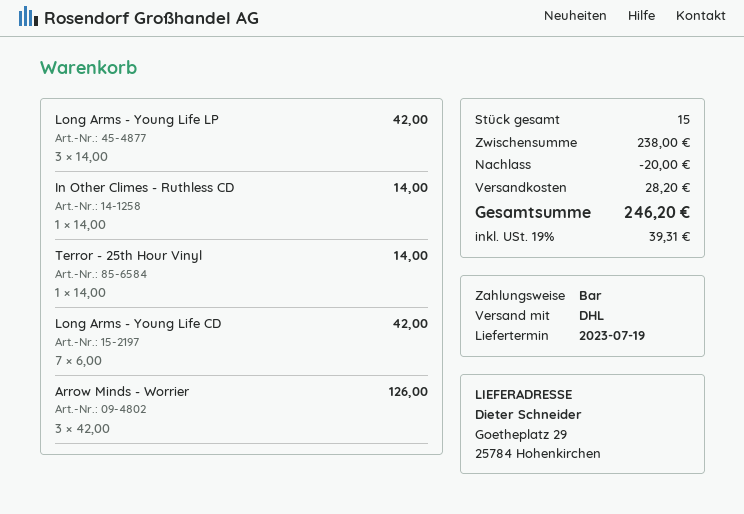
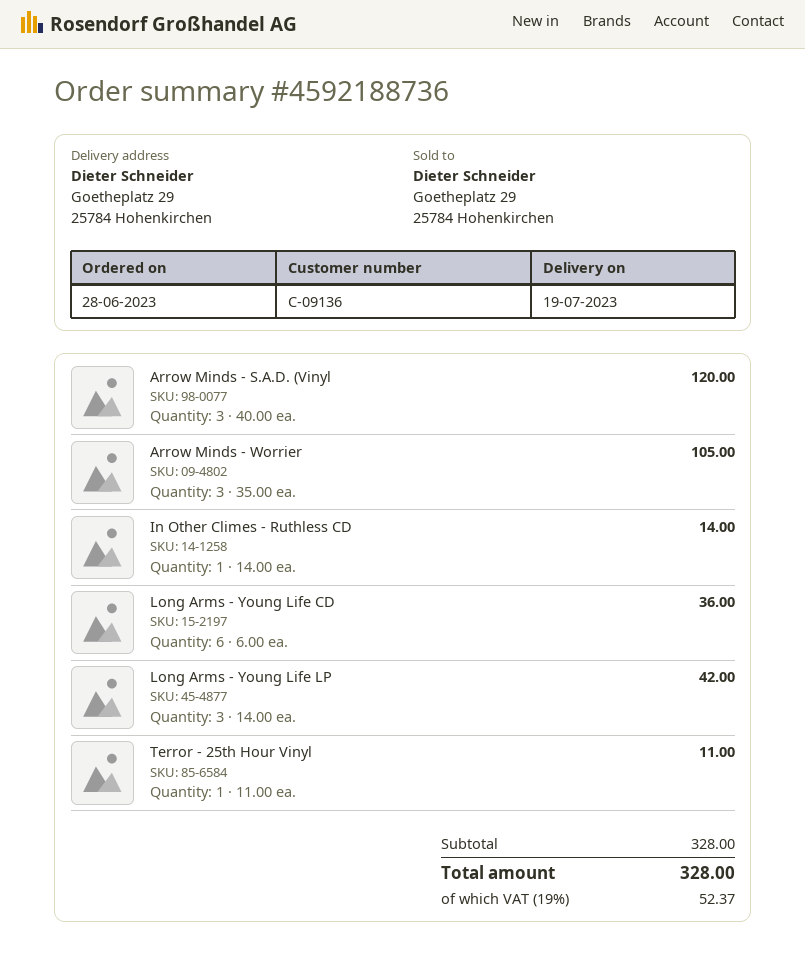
Terror - 25th Hour Vinyl: 1 x 14.00 = 14.00 -> 1 x 11.00 = 11.00
Long Arms - Young Life CD: 7 x 6.00 = 42.00 -> 6 x 6.00 = 36.00
Arrow Minds - Worrier: 3 x 42.00 = 126.00 -> 3 x 35.00 = 105.00
Arrow Minds - S.A.D. (Vinyl: none -> 3 x 40.00 = 120.00
subtotal: 238.00 -> 328.00
discount: 20.00 -> none
shipping: 28.20 -> none
tax: 19% = 39.31 -> 19% = 52.37
total: 246.20 -> 328.00

